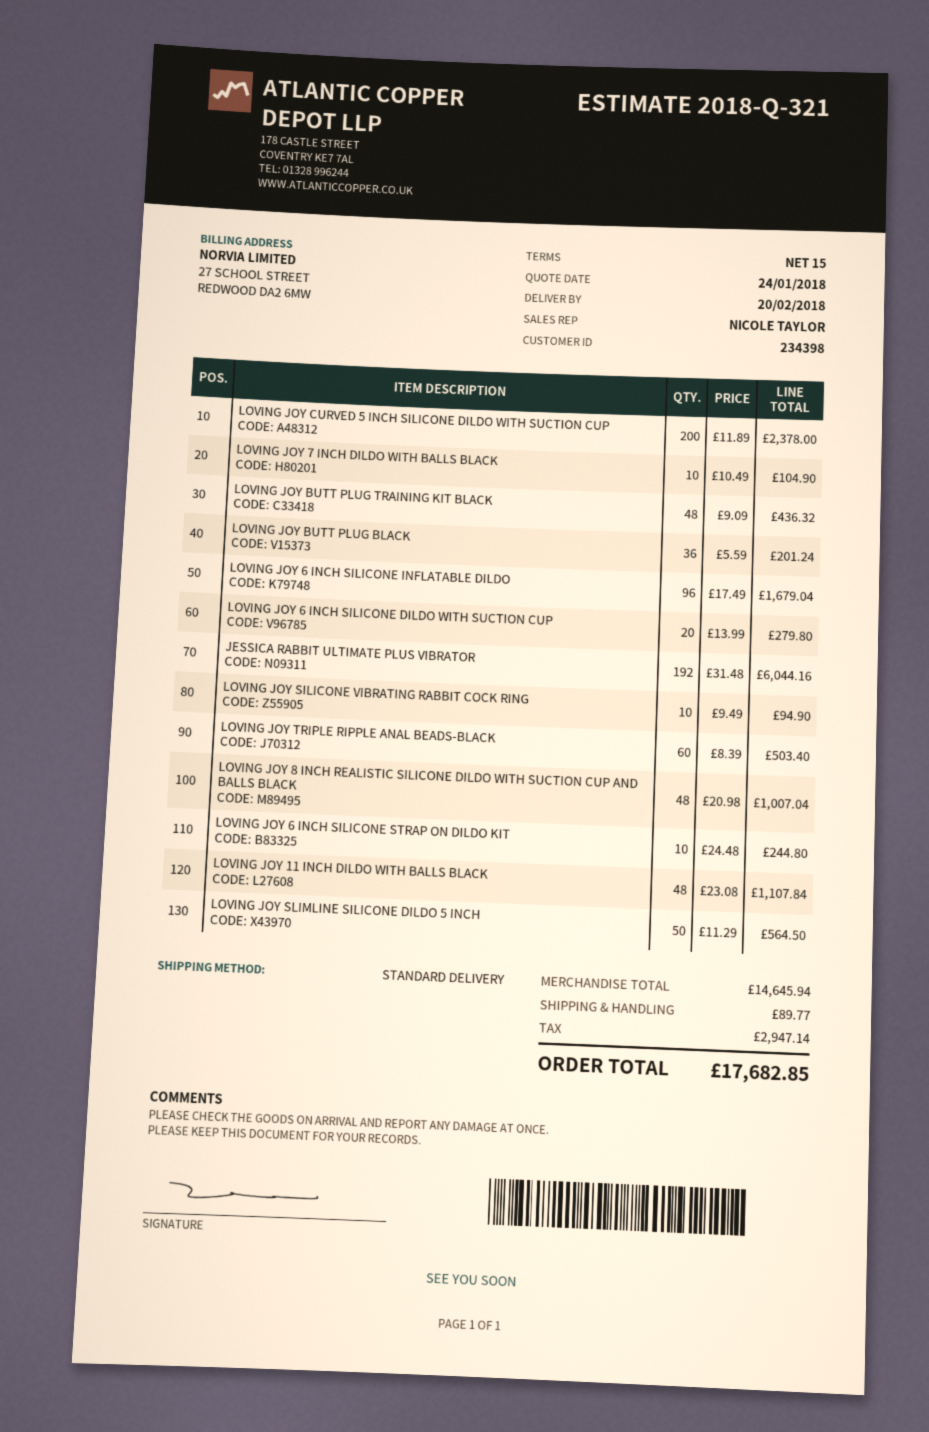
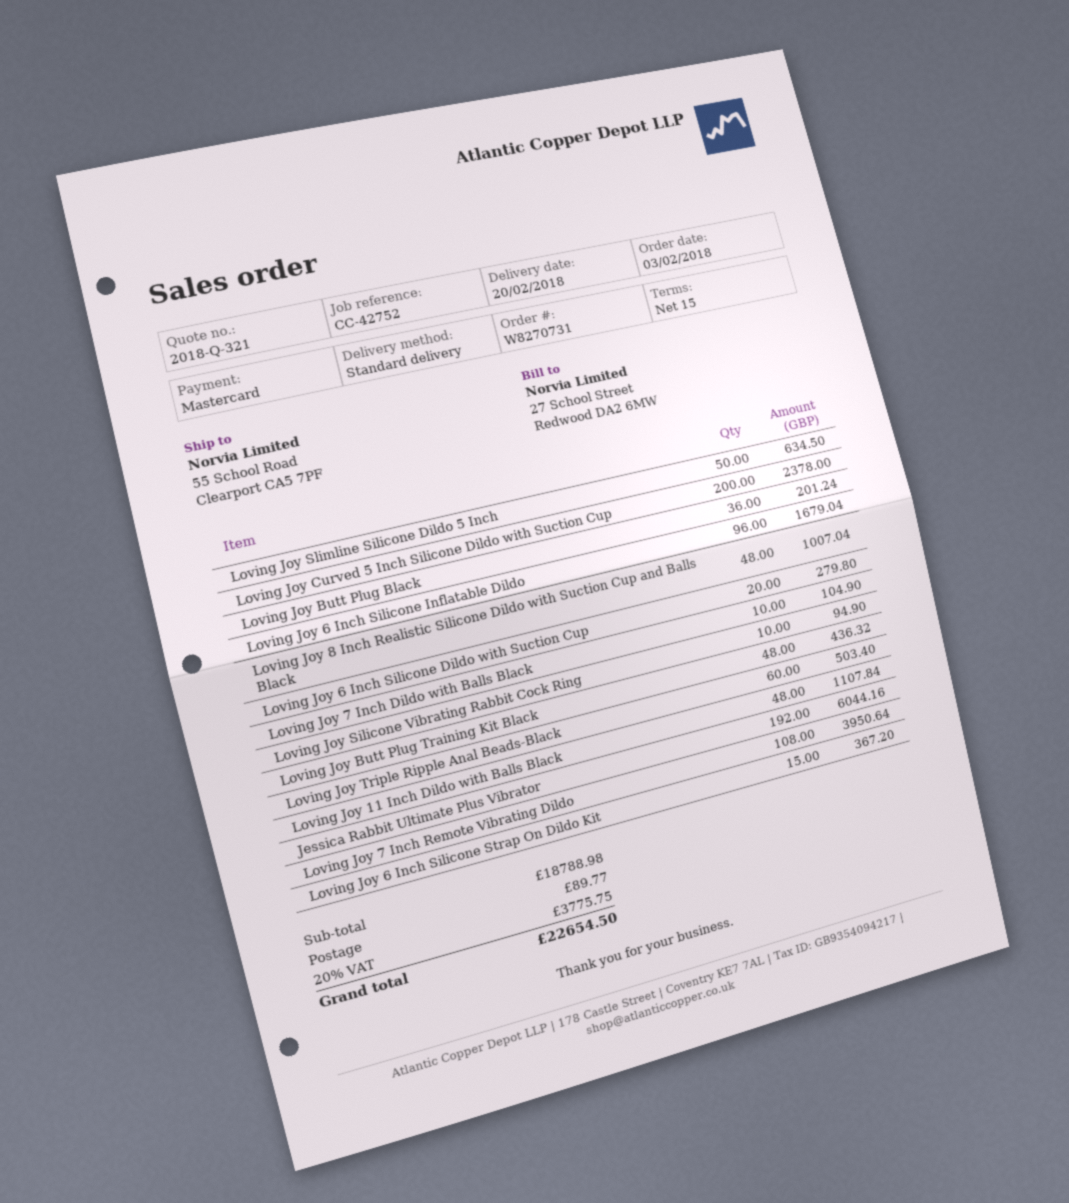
LOVING JOY 6 INCH SILICONE STRAP ON DILDO KIT: 10 for 244.80 -> 15 for 367.20
LOVING JOY SLIMLINE SILICONE DILDO 5 INCH: 50 for 564.50 -> 50 for 634.50
Loving Joy 7 Inch Remote Vibrating Dildo: none -> 108 for 3950.64
subtotal: 14645.94 -> 18788.98
tax: 2947.14 -> 3775.75
total: 17682.85 -> 22654.50

